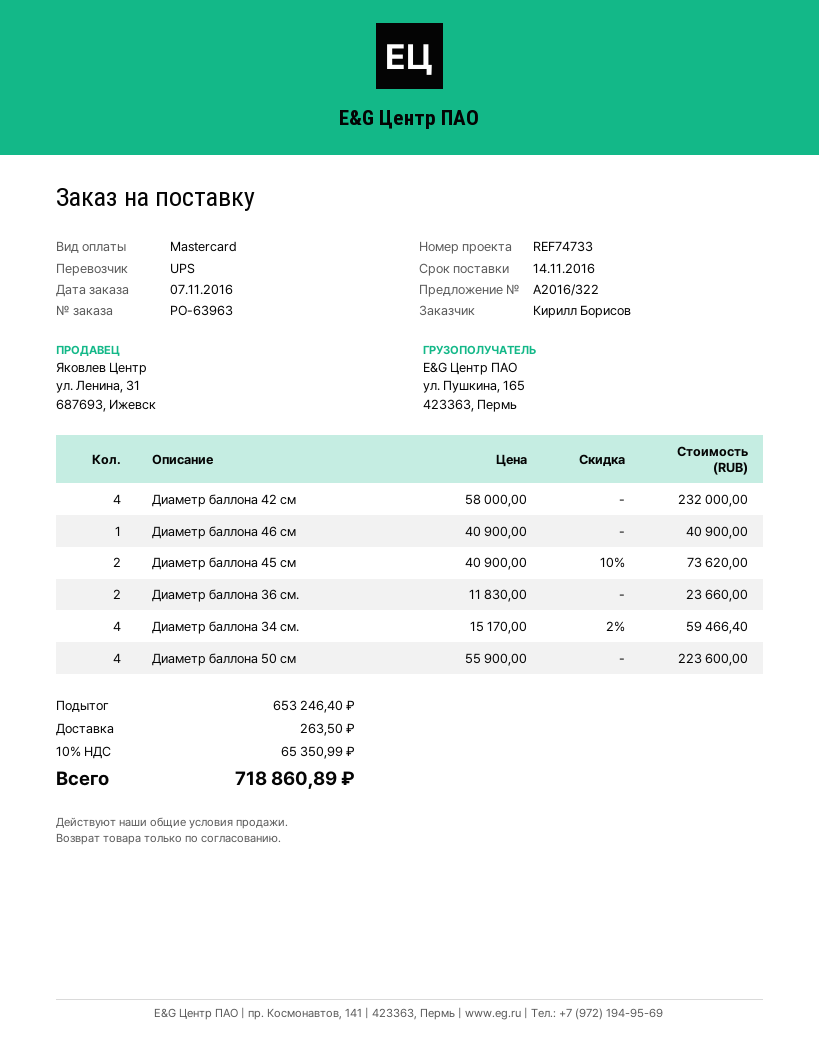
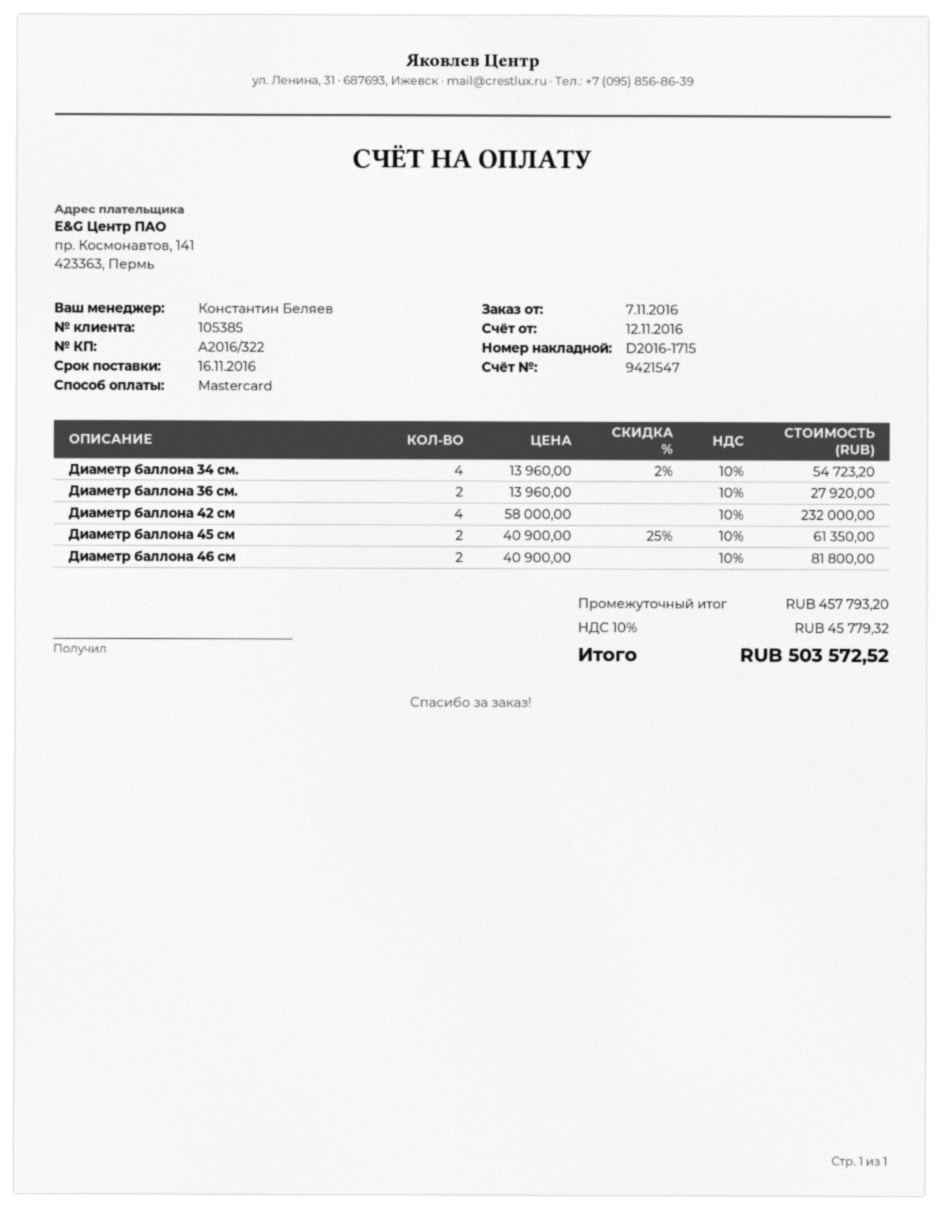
delivery date: 2016-11-14 -> 2016-11-16
Диаметр баллона 46 см: 1 x 40900.00 = 40900.00 -> 2 x 40900.00 = 81800.00
Диаметр баллона 45 см: 2 x 40900.00 - 10% = 73620.00 -> 2 x 40900.00 - 25% = 61350.00
Диаметр баллона 36 см.: 2 x 11830.00 = 23660.00 -> 2 x 13960.00 = 27920.00
Диаметр баллона 34 см.: 4 x 15170.00 - 2% = 59466.40 -> 4 x 13960.00 - 2% = 54723.20
Диаметр баллона 50 см: 4 x 55900.00 = 223600.00 -> none
subtotal: 653246.40 -> 457793.20
shipping: 263.50 -> none
tax: 10% = 65350.99 -> 10% = 45779.32
total: 718860.89 -> 503572.52

